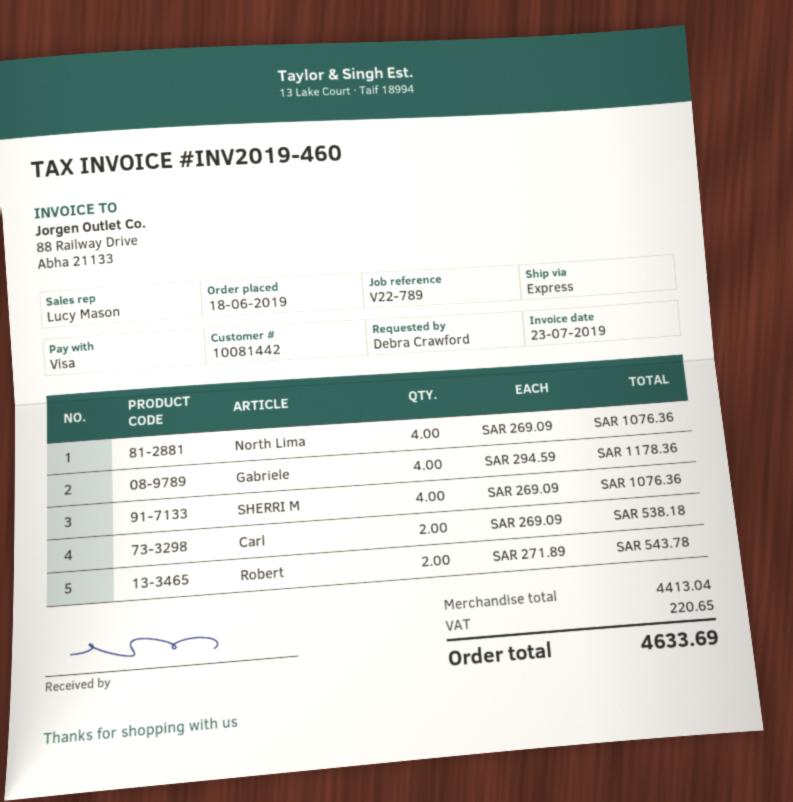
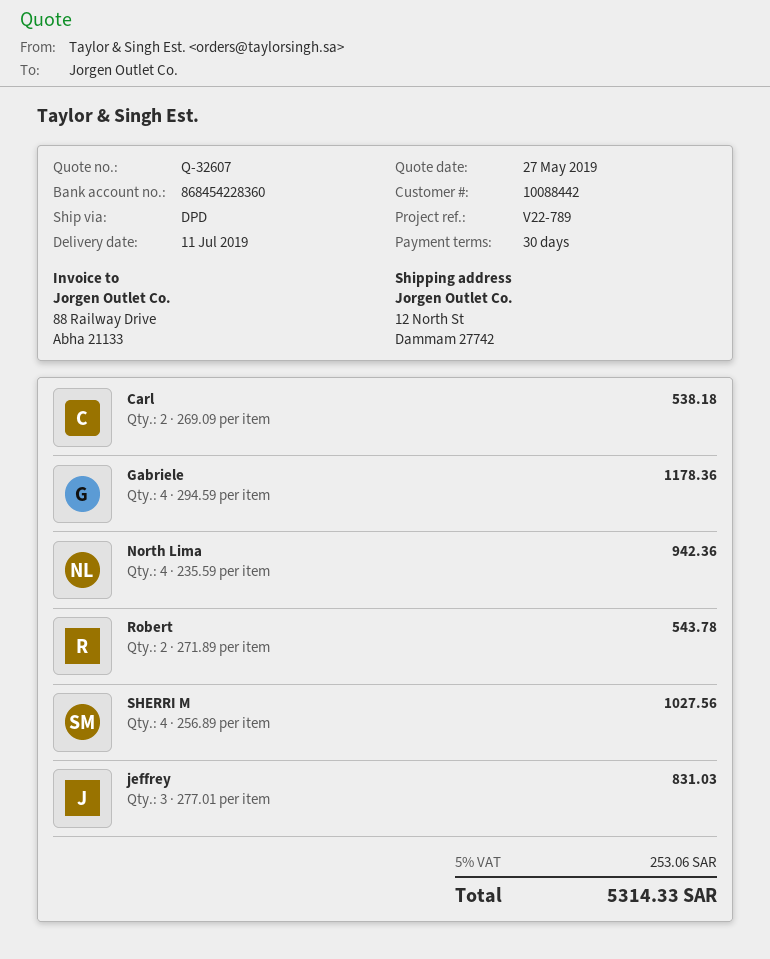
customer number: 10081442 -> 10088442
shipping method: express -> DPD
North Lima: 4 x 269.09 = 1076.36 -> 4 x 235.59 = 942.36
SHERRI M: 4 x 269.09 = 1076.36 -> 4 x 256.89 = 1027.56
jeffrey: none -> 3 x 277.01 = 831.03
tax: 220.65 -> 253.06
total: 4633.69 -> 5314.33

